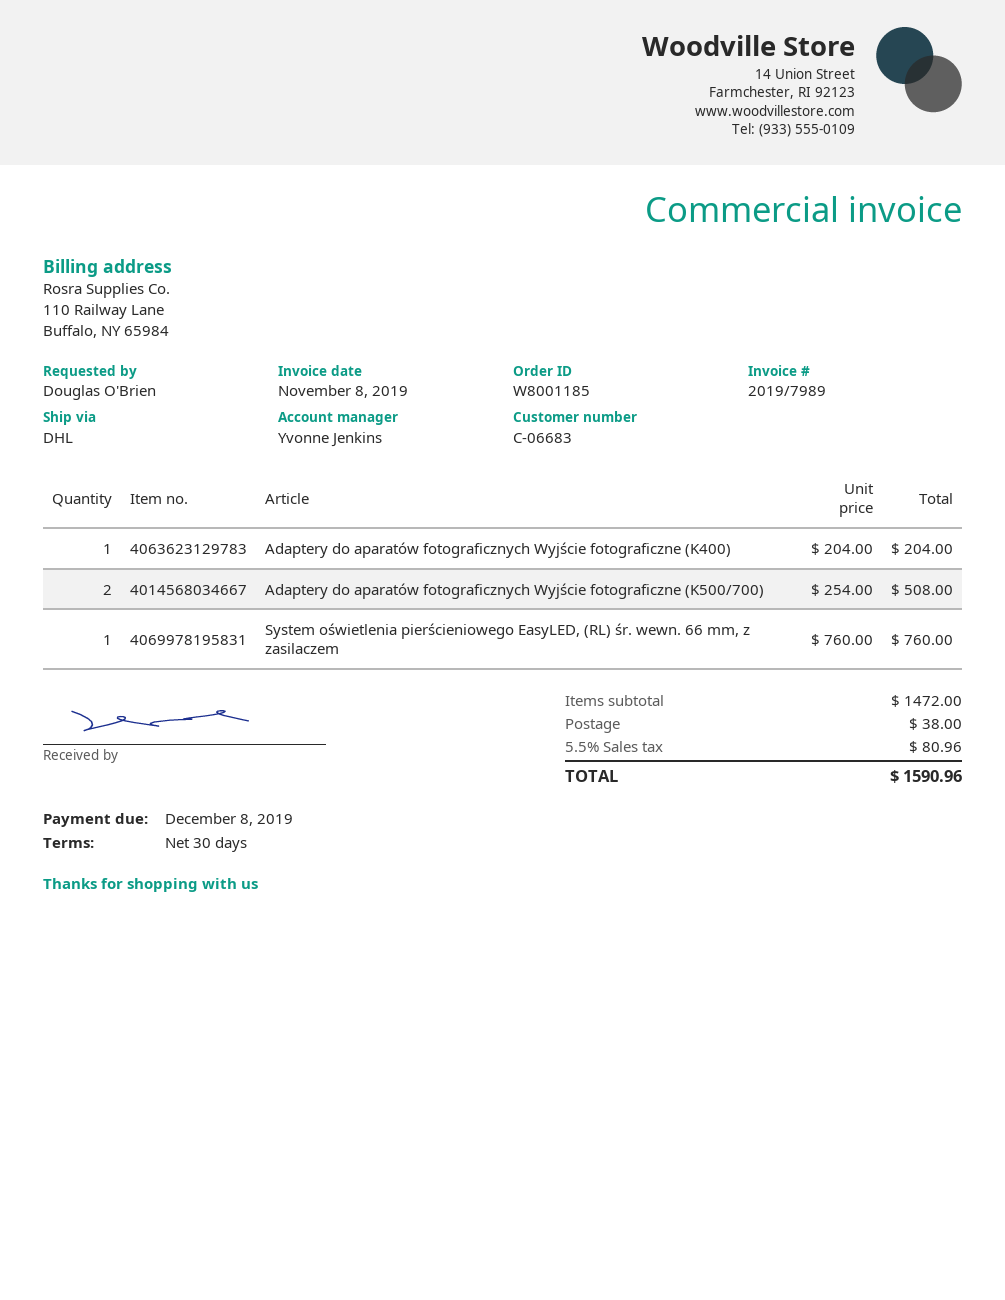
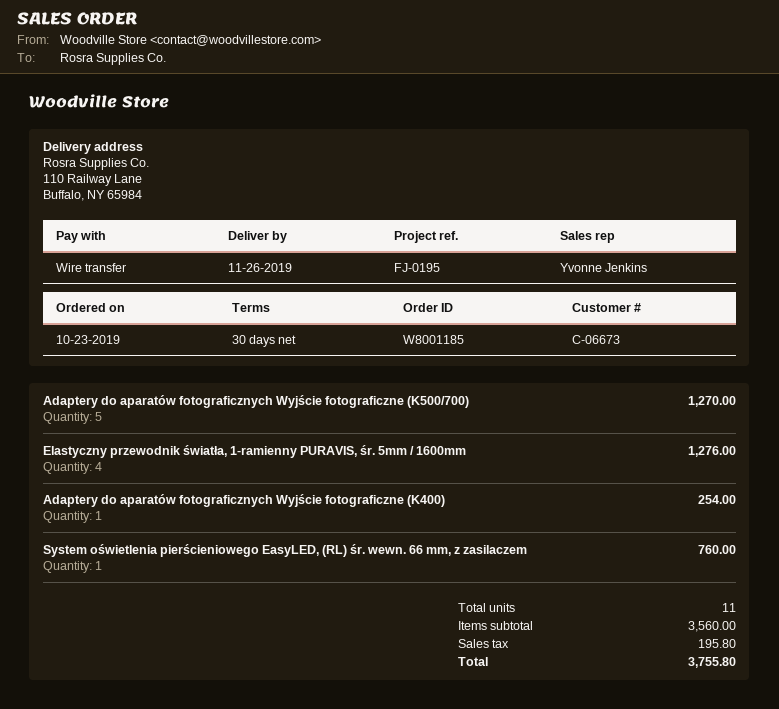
customer number: C-06683 -> C-06673
Adaptery do aparatów fotograficznych Wyjście fotograficzne (K400): 1 for 204.00 -> 1 for 254.00
Adaptery do aparatów fotograficznych Wyjście fotograficzne (K500/700): 2 for 508.00 -> 5 for 1270.00
Elastyczny przewodnik światła, 1-ramienny PURAVIS, śr. 5mm / 1600mm: none -> 4 for 1276.00
subtotal: 1472.00 -> 3560.00
shipping: 38.00 -> none
tax: 80.96 -> 195.80
total: 1590.96 -> 3755.80

